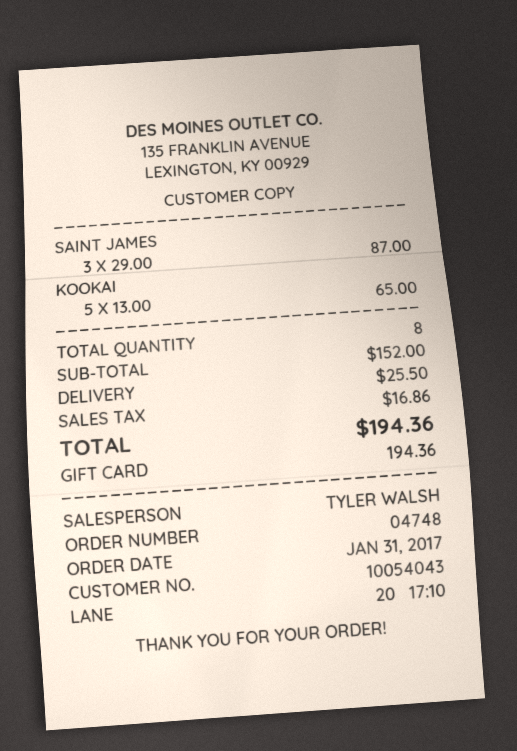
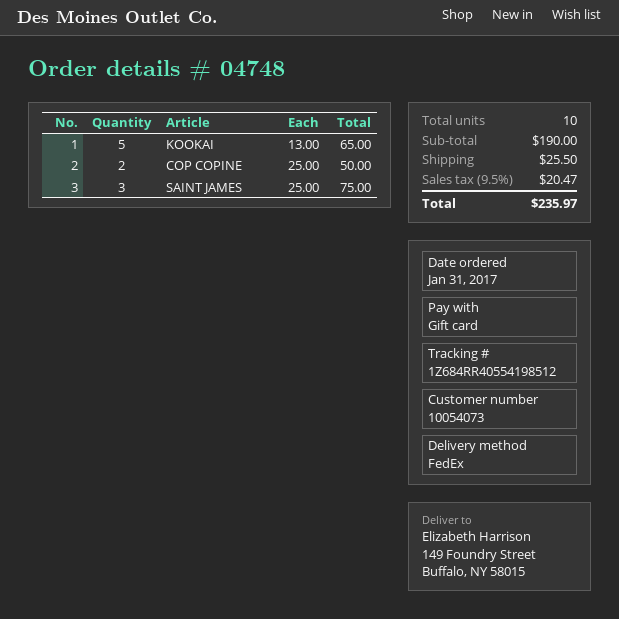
customer number: 10054043 -> 10054073
SAINT JAMES: 3 x 29.00 = 87.00 -> 3 x 25.00 = 75.00
COP COPINE: none -> 2 x 25.00 = 50.00
total quantity: 8 -> 10
subtotal: 152.00 -> 190.00
tax: 16.86 -> 20.47
total: 194.36 -> 235.97

